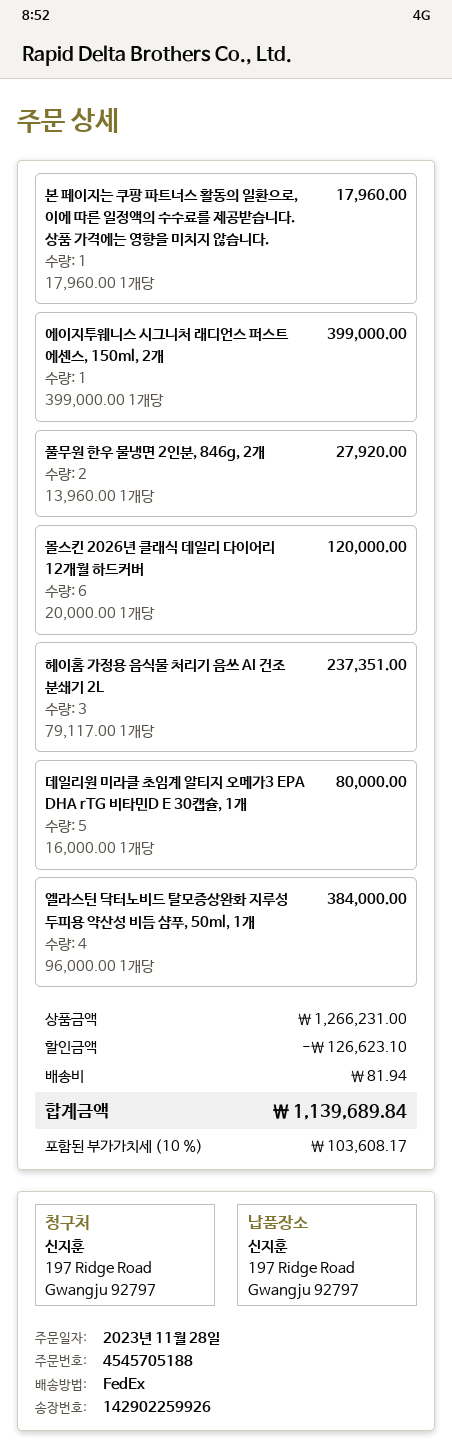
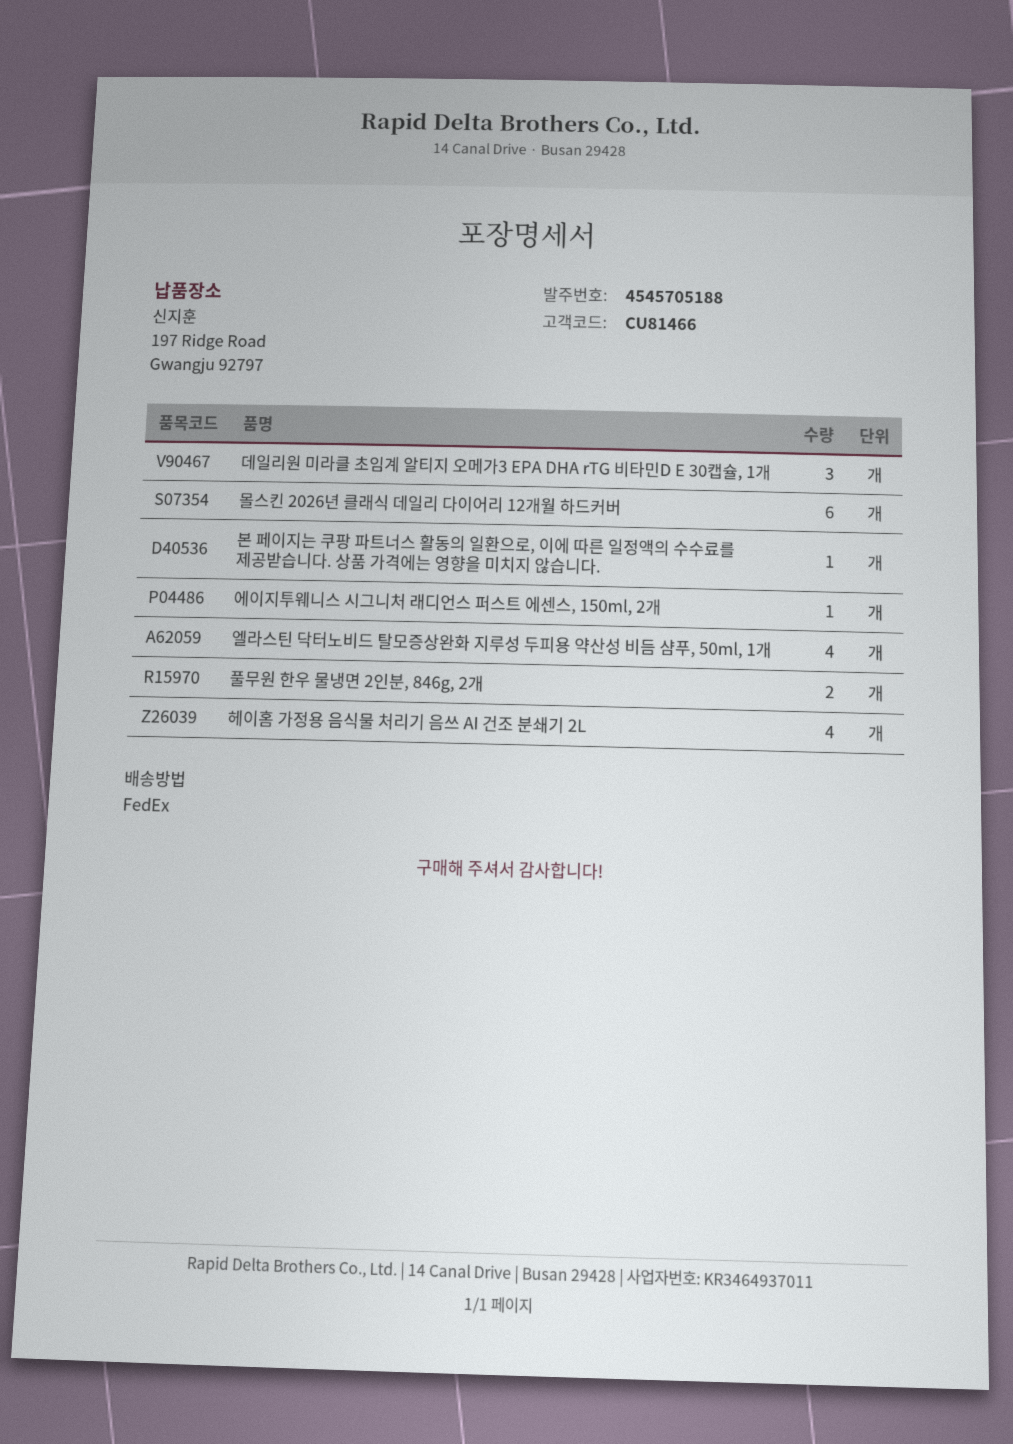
헤이홈 가정용 음식물 처리기 음쓰 AI 건조 분쇄기 2L: 3 -> 4
데일리원 미라클 초임계 알티지 오메가3 EPA DHA rTG 비타민D E 30캡슐, 1개: 5 -> 3

